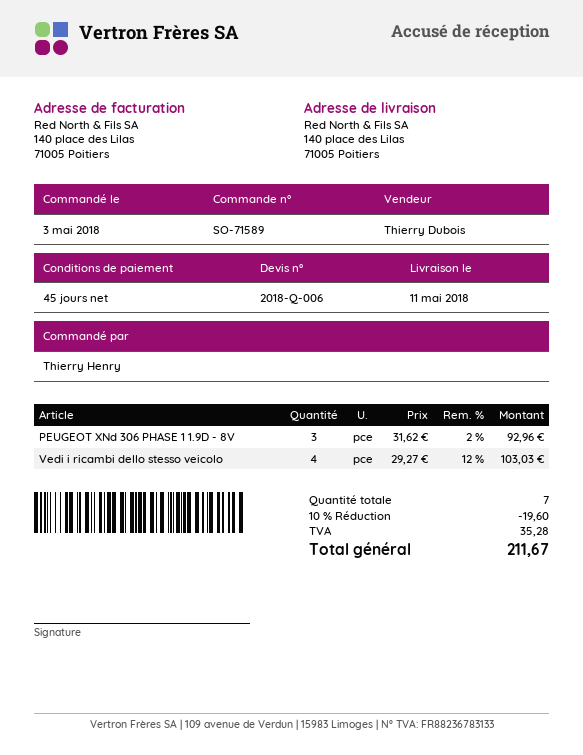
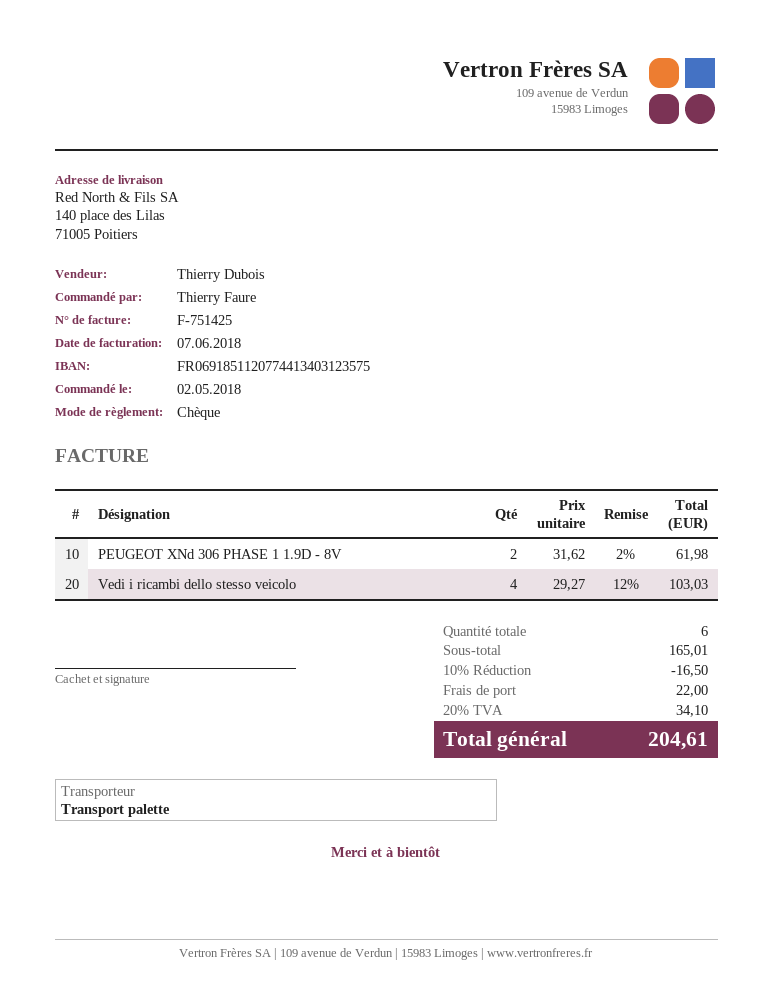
order date: 2018-05-03 -> 2018-05-02
ordered by: Thierry Henry -> Thierry Faure
PEUGEOT XNd 306 PHASE 1 1.9D - 8V: 3 x 31.62 - 2% = 92.96 -> 2 x 31.62 - 2% = 61.98
total quantity: 7 -> 6
discount: 10% = 19.60 -> 10% = 16.50
shipping: none -> 22.00
tax: 35.28 -> 34.10
total: 211.67 -> 204.61

